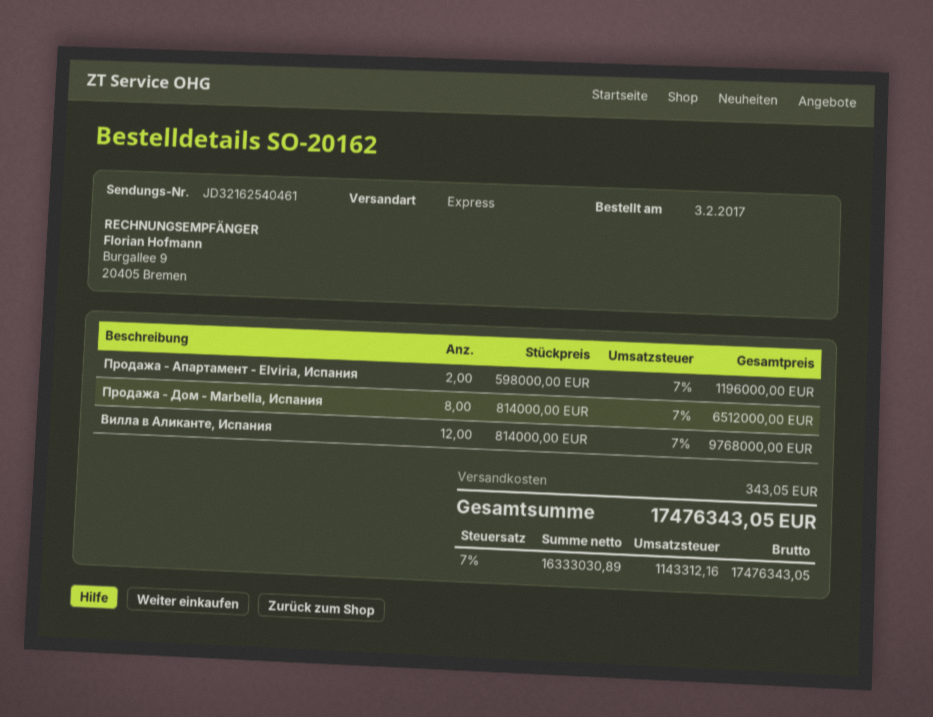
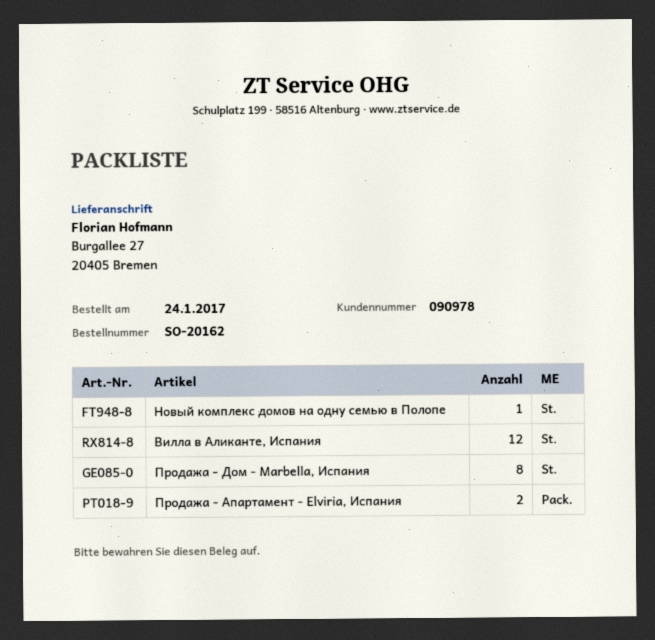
order date: 2017-02-03 -> 2017-01-24
Новый комплекс домов на одну семью в Полопе: none -> 1

